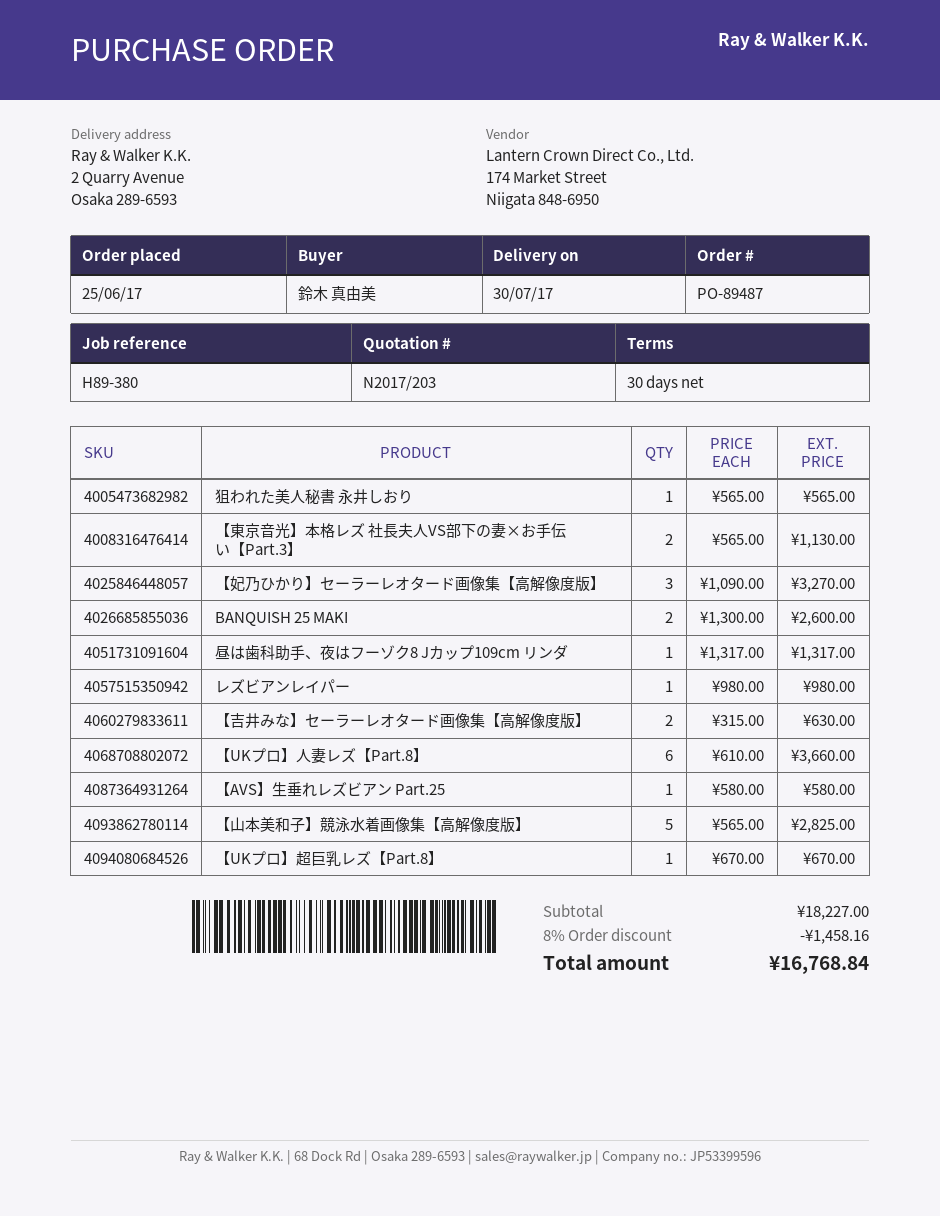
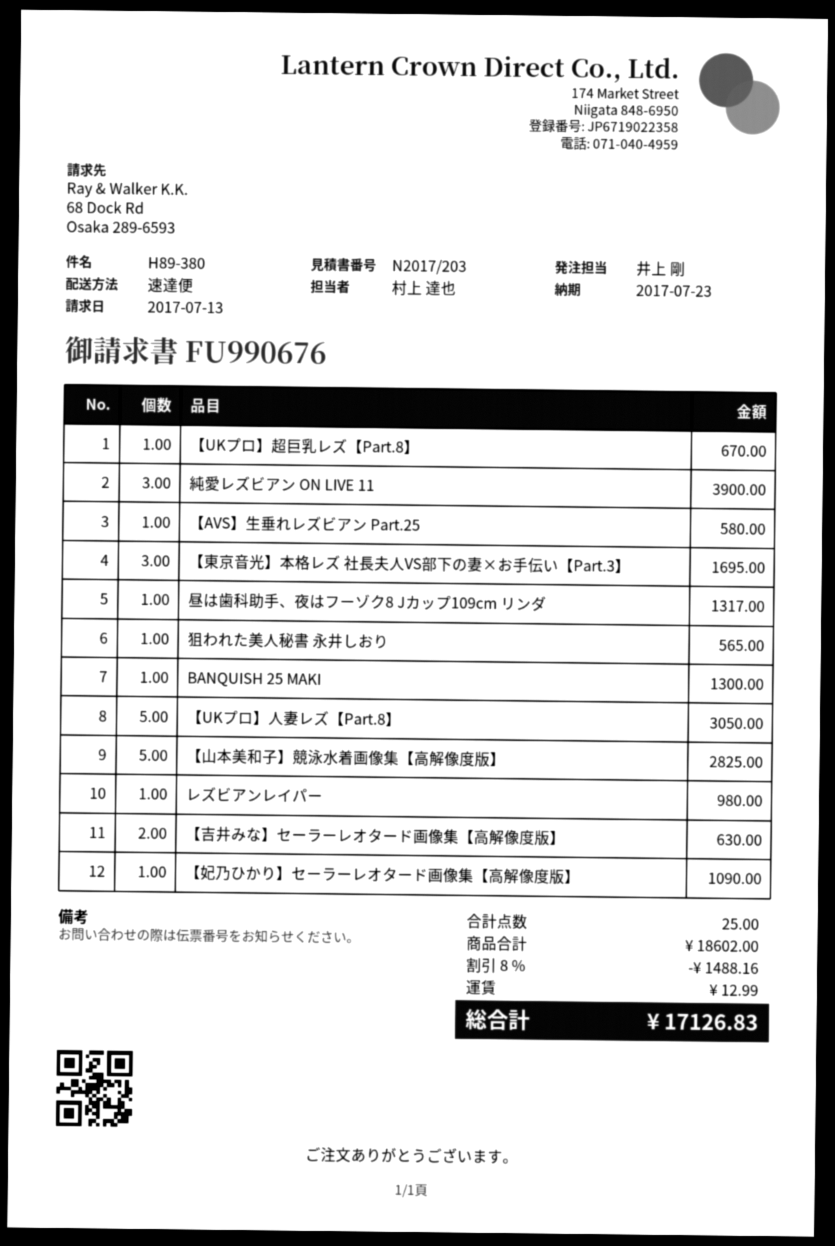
delivery date: 2017-07-30 -> 2017-07-23
ordered by: 鈴木 真由美 -> 井上 剛
【東京音光】本格レズ 社長夫人VS部下の妻×お手伝い【Part.3】: 2 for 1130.00 -> 3 for 1695.00
【妃乃ひかり】セーラーレオタード画像集【高解像度版】: 3 for 3270.00 -> 1 for 1090.00
BANQUISH 25 MAKI: 2 for 2600.00 -> 1 for 1300.00
【UKプロ】人妻レズ【Part.8】: 6 for 3660.00 -> 5 for 3050.00
純愛レズビアン ON LIVE 11: none -> 3 for 3900.00
subtotal: 18227.00 -> 18602.00
discount: 8% = 1458.16 -> 8% = 1488.16
shipping: none -> 12.99
total: 16768.84 -> 17126.83

